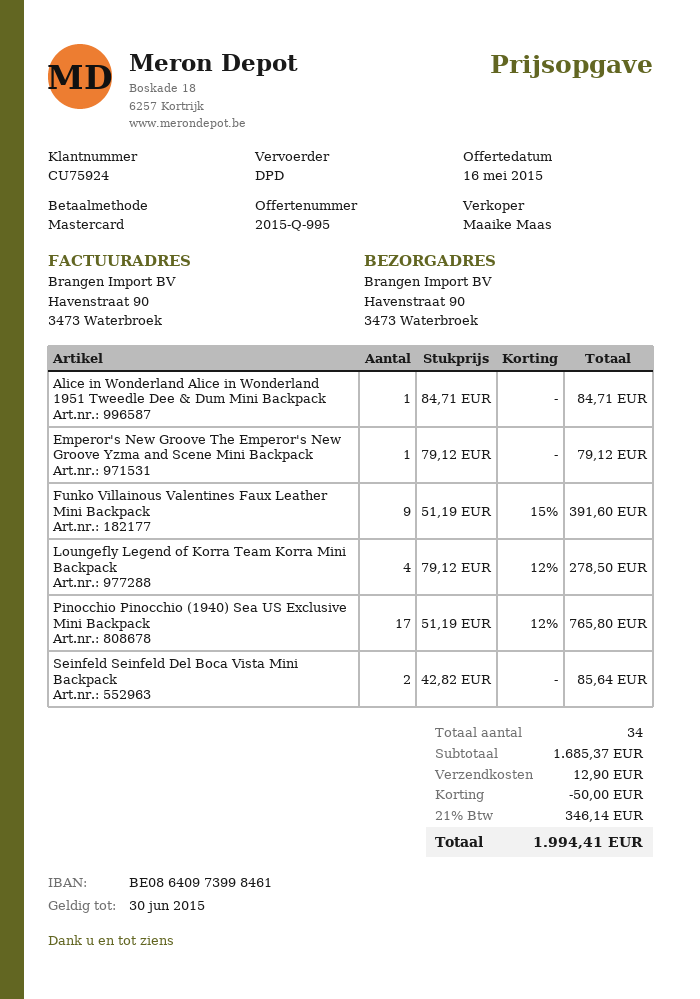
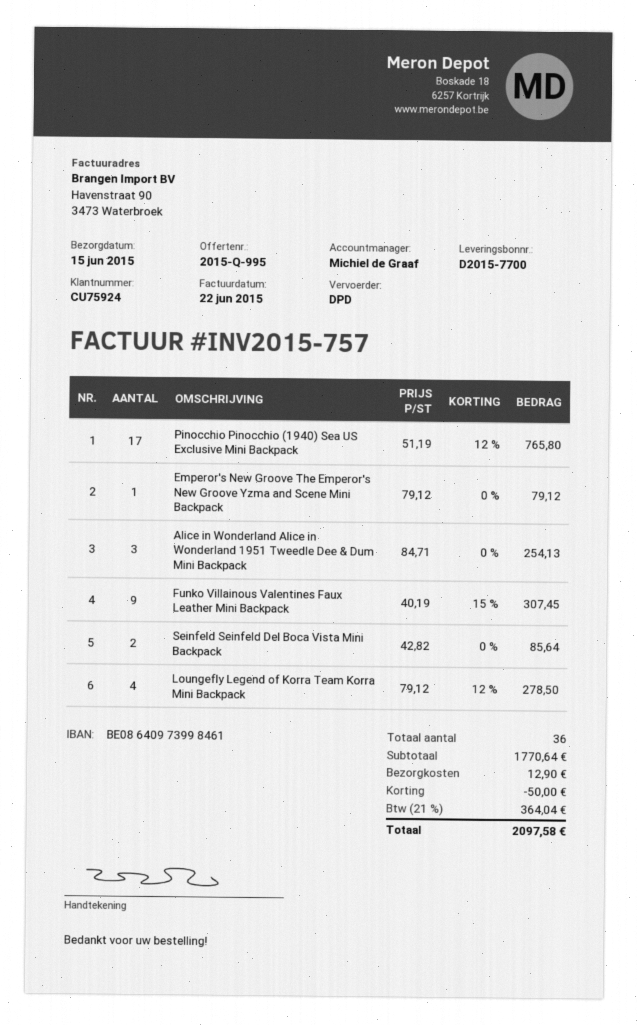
sales rep: Maaike Maas -> Michiel de Graaf
Alice in Wonderland Alice in Wonderland 1951 Tweedle Dee & Dum Mini Backpack: 1 x 84.71 = 84.71 -> 3 x 84.71 = 254.13
Funko Villainous Valentines Faux Leather Mini Backpack: 9 x 51.19 - 15% = 391.60 -> 9 x 40.19 - 15% = 307.45
total quantity: 34 -> 36
subtotal: 1685.37 -> 1770.64
tax: 21% = 346.14 -> 21% = 364.04
total: 1994.41 -> 2097.58

